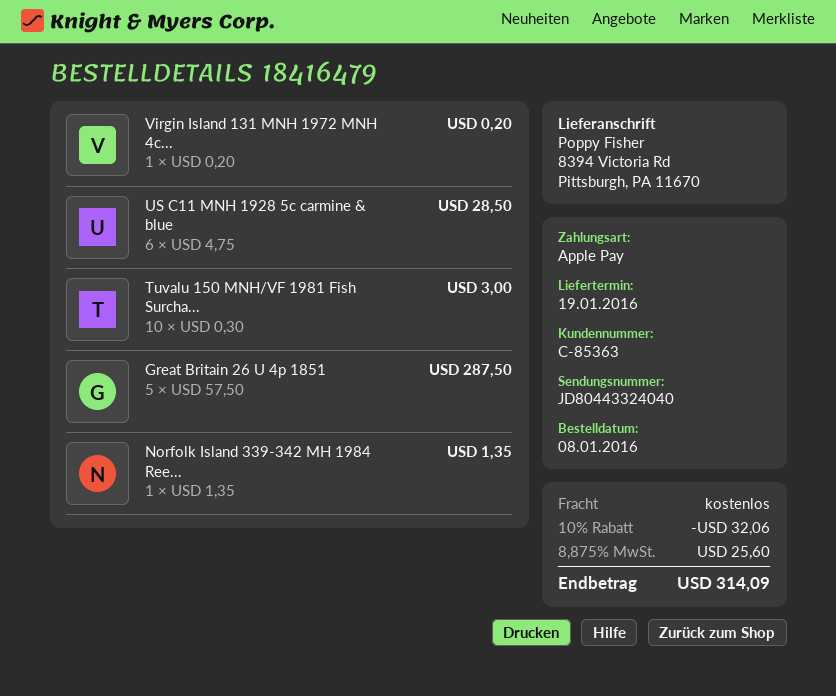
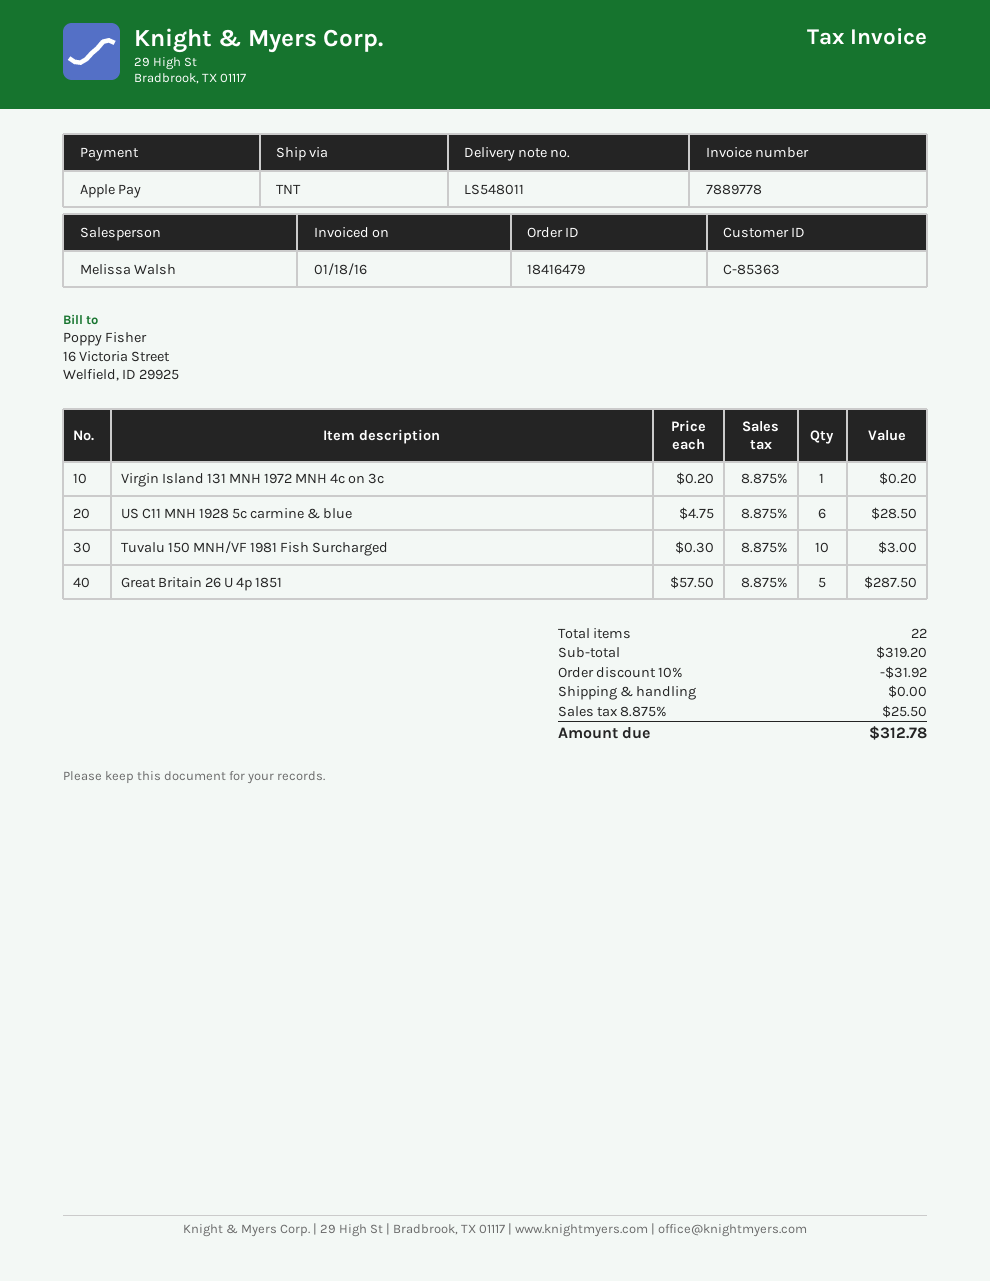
Norfolk Island 339-342 MH 1984 Ree...: 1 x 1.35 = 1.35 -> none
discount: 10% = 32.06 -> 10% = 31.92
tax: 8.875% = 25.60 -> 8.875% = 25.50
total: 314.09 -> 312.78

